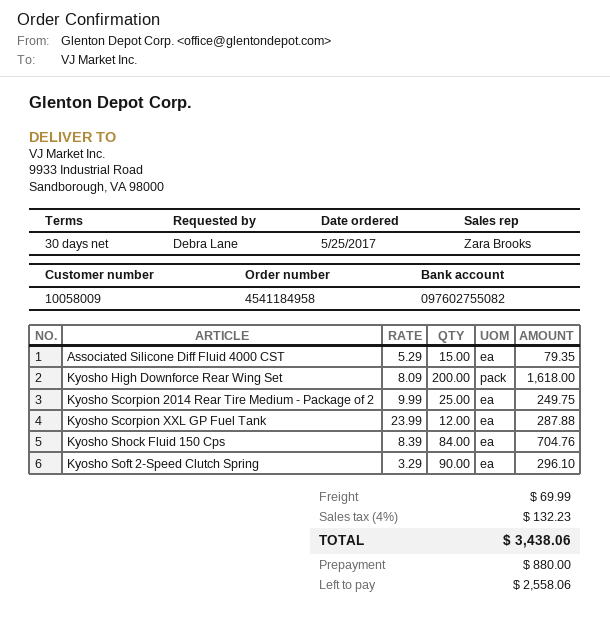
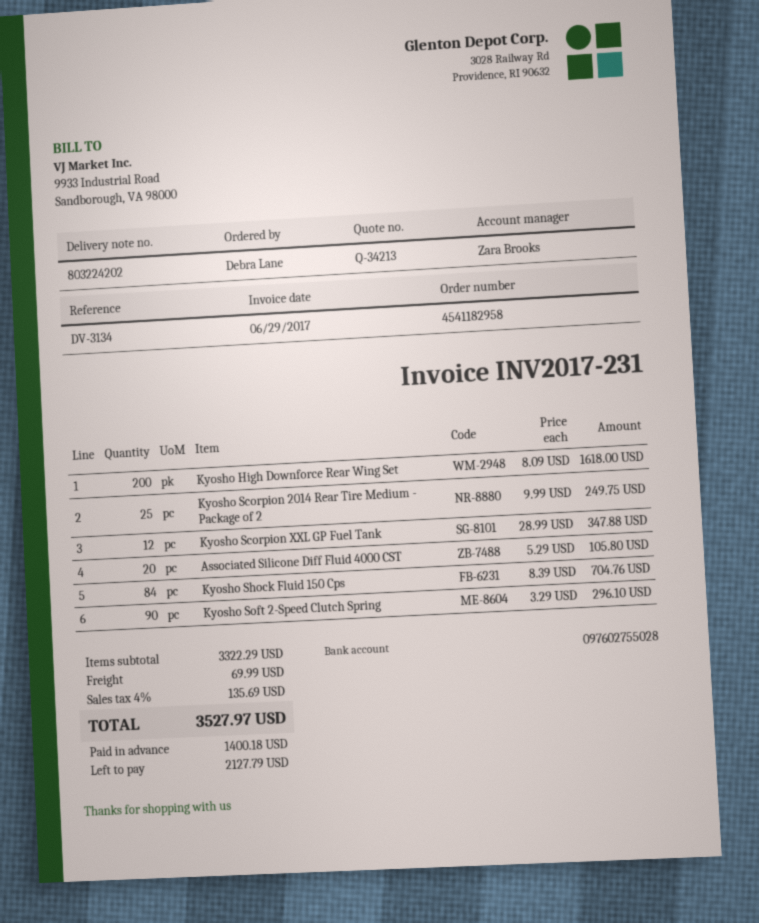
order number: 4541184958 -> 4541182958
bank account: 097602755082 -> 097602755028
Associated Silicone Diff Fluid 4000 CST: 15 x 5.29 = 79.35 -> 20 x 5.29 = 105.80
Kyosho Scorpion XXL GP Fuel Tank: 12 x 23.99 = 287.88 -> 12 x 28.99 = 347.88
tax: 4% = 132.23 -> 4% = 135.69
total: 3438.06 -> 3527.97
deposit: 880.00 -> 1400.18
balance: 2558.06 -> 2127.79

